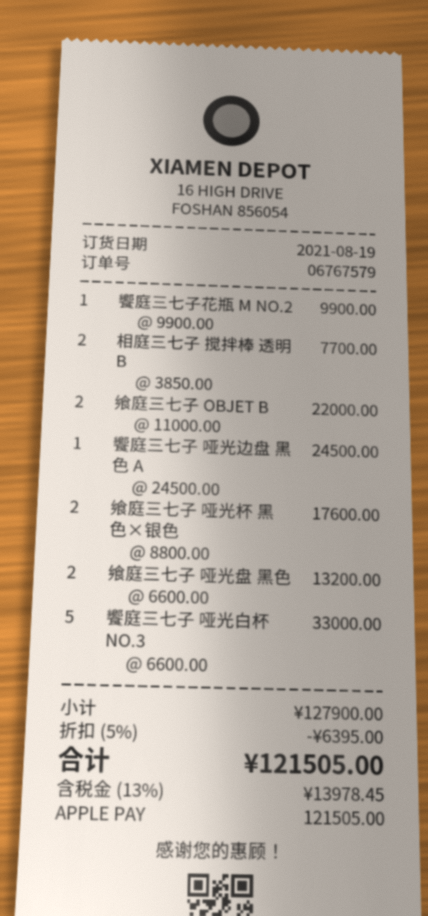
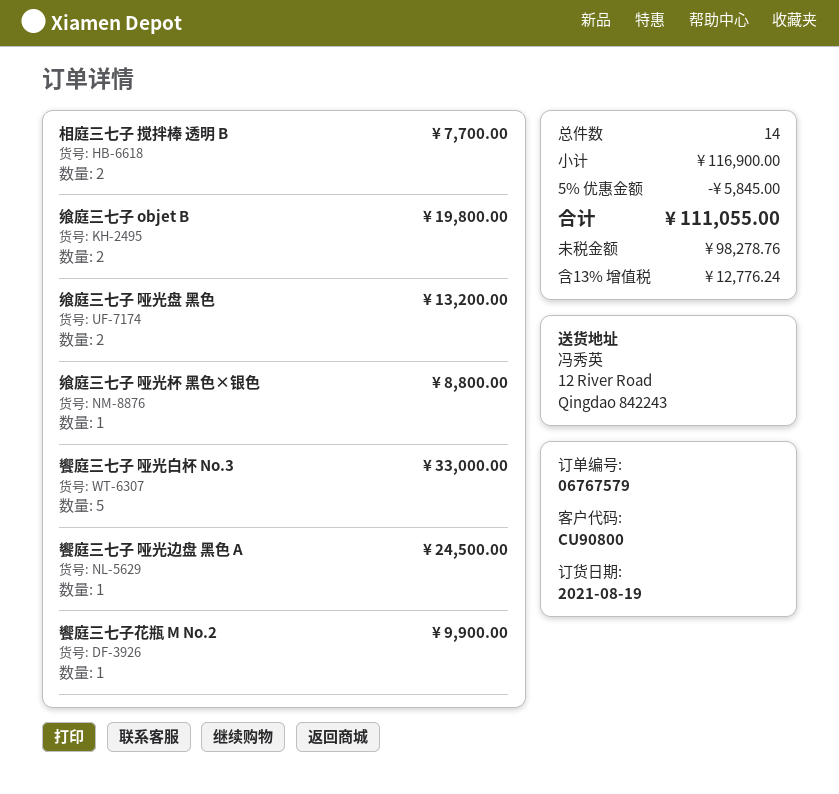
飨庭三七子 OBJET B: 2 for 22000.00 -> 2 for 19800.00
飨庭三七子 哑光杯 黑色×银色: 2 for 17600.00 -> 1 for 8800.00
subtotal: 127900.00 -> 116900.00
discount: 5% = 6395.00 -> 5% = 5845.00
tax: 13% = 13978.45 -> 13% = 12776.24
total: 121505.00 -> 111055.00

